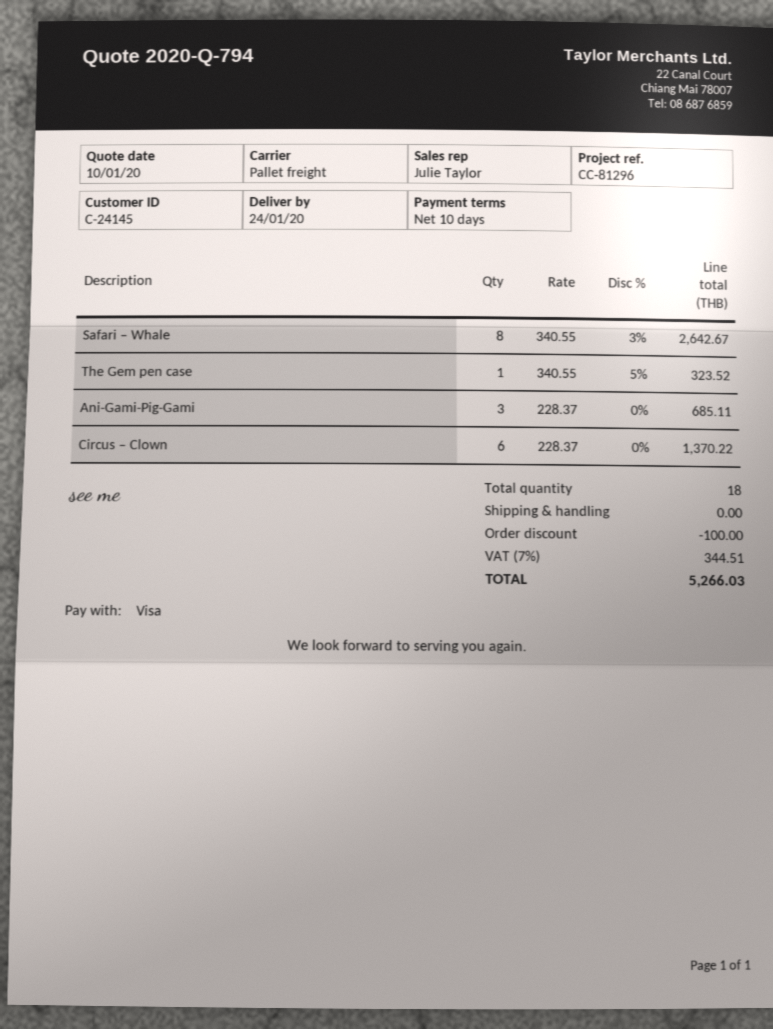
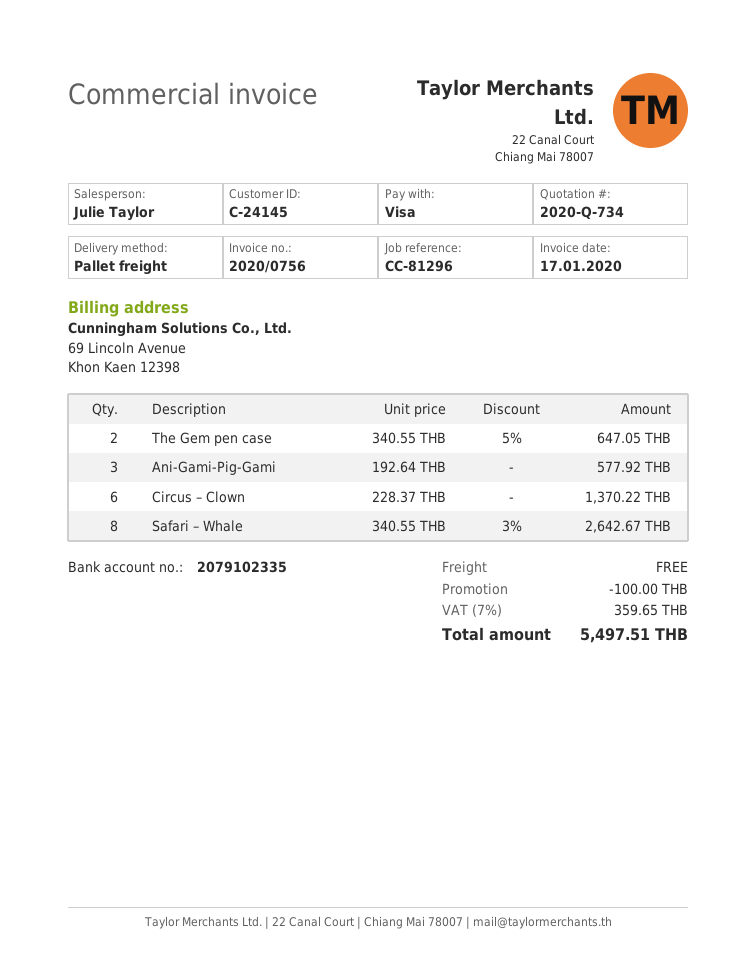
quote number: 2020-Q-794 -> 2020-Q-734
The Gem pen case: 1 x 340.55 - 5% = 323.52 -> 2 x 340.55 - 5% = 647.05
Ani-Gami-Pig-Gami: 3 x 228.37 = 685.11 -> 3 x 192.64 = 577.92
tax: 7% = 344.51 -> 7% = 359.65
total: 5266.03 -> 5497.51

